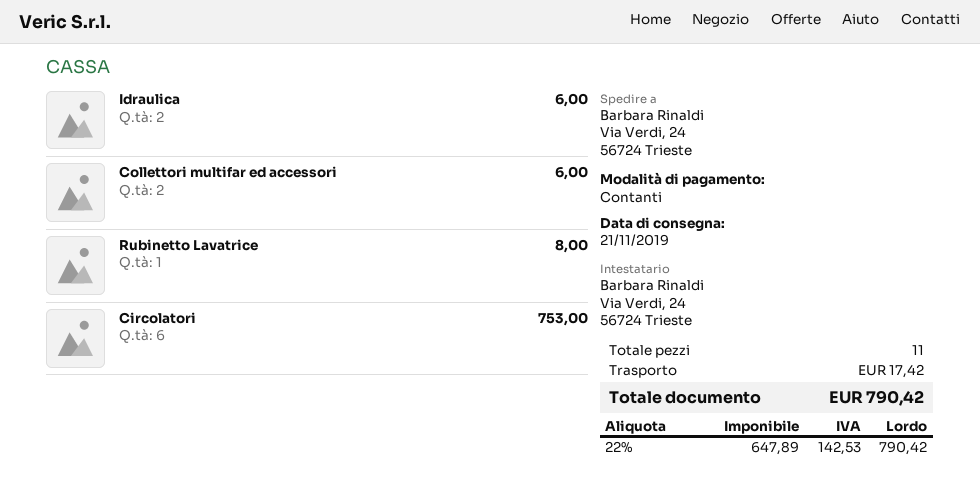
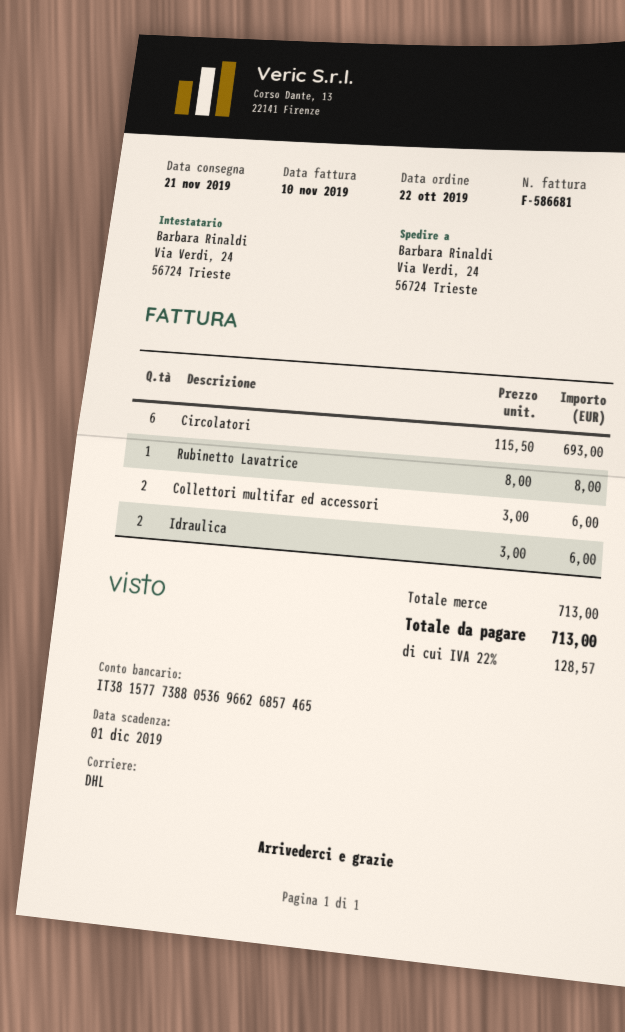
Circolatori: 6 for 753.00 -> 6 for 693.00
shipping: 17.42 -> none
tax: 22% = 142.53 -> 22% = 128.57
total: 790.42 -> 713.00

